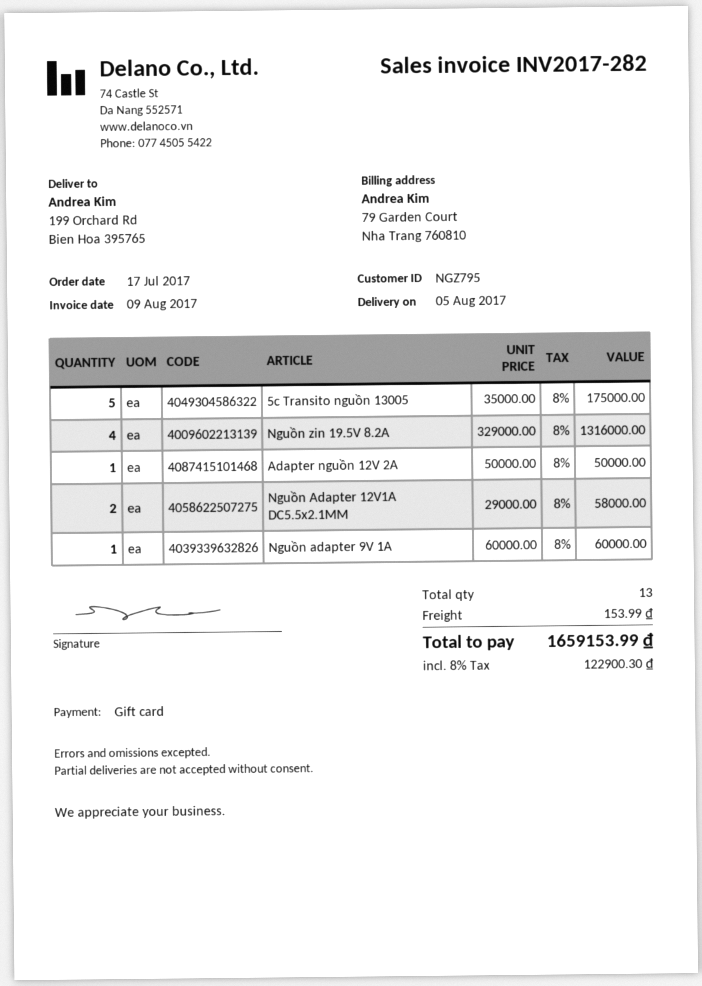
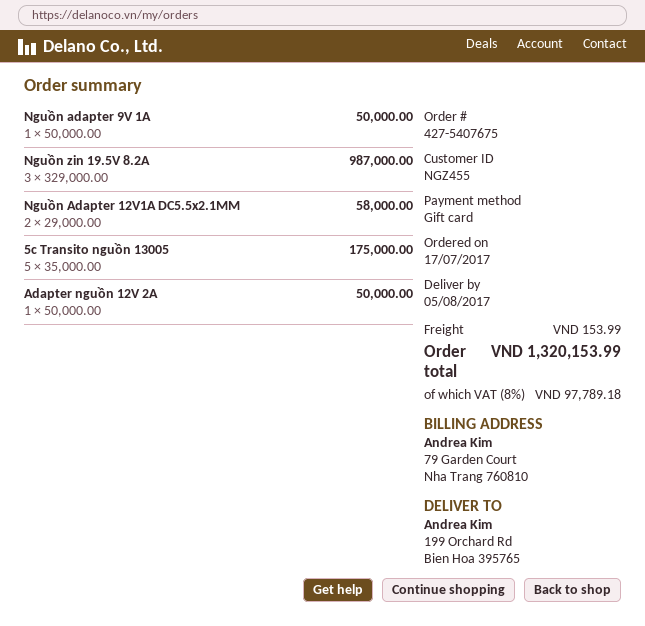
customer number: NGZ795 -> NGZ455
Nguồn zin 19.5V 8.2A: 4 x 329000.00 = 1316000.00 -> 3 x 329000.00 = 987000.00
Nguồn adapter 9V 1A: 1 x 60000.00 = 60000.00 -> 1 x 50000.00 = 50000.00
tax: 8% = 122900.30 -> 8% = 97789.18
total: 1659153.99 -> 1320153.99

